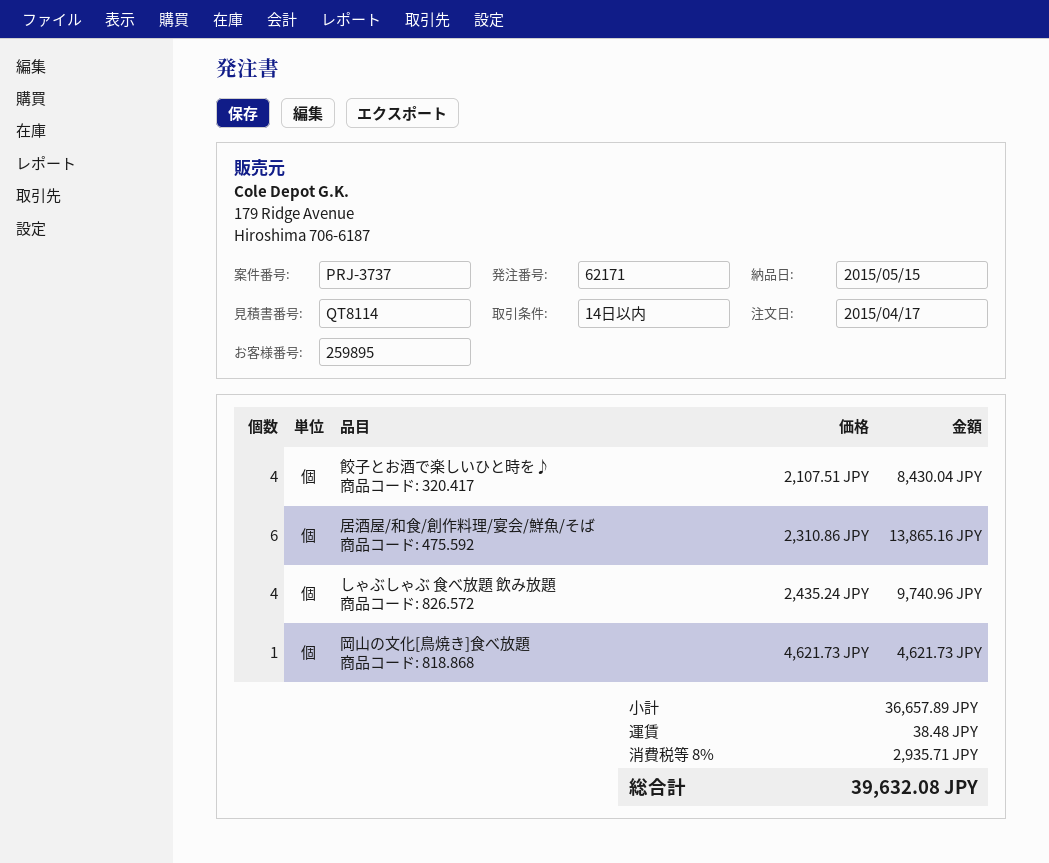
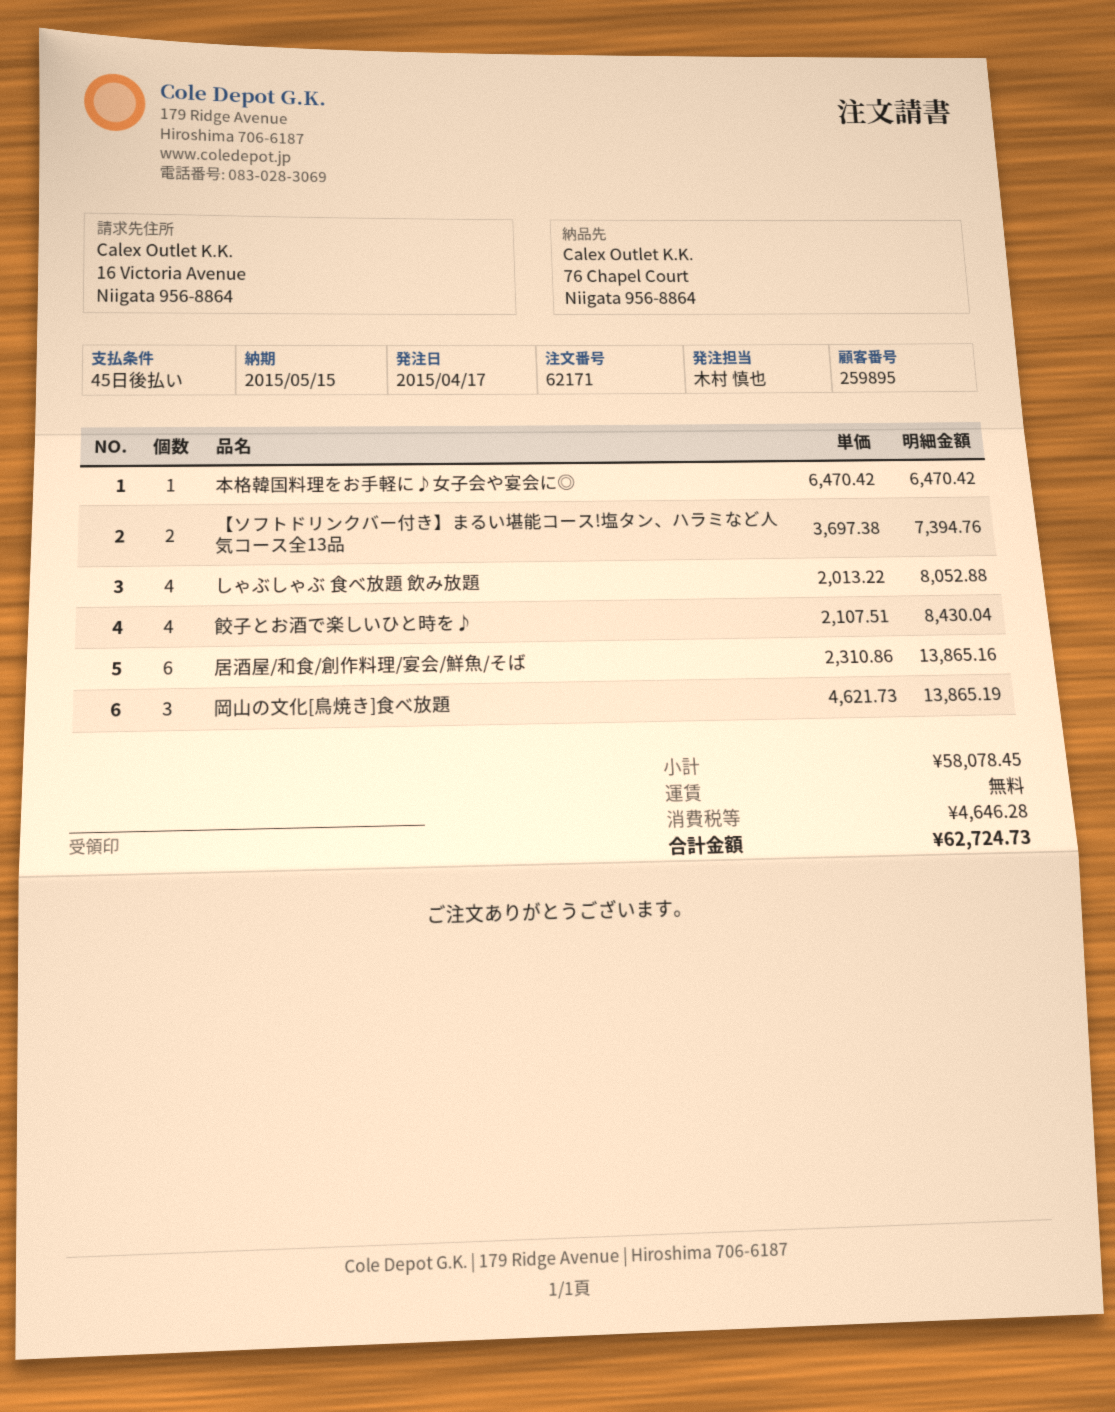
payment terms: 14 days -> 45 days
しゃぶしゃぶ 食べ放題 飲み放題: 4 x 2435.24 = 9740.96 -> 4 x 2013.22 = 8052.88
岡山の文化[鳥焼き]食べ放題: 1 x 4621.73 = 4621.73 -> 3 x 4621.73 = 13865.19
本格韓国料理をお手軽に♪女子会や宴会に◎: none -> 1 x 6470.42 = 6470.42
【ソフトドリンクバー付き】まるい堪能コース!塩タン、ハラミなど人気コース全13品: none -> 2 x 3697.38 = 7394.76
subtotal: 36657.89 -> 58078.45
shipping: 38.48 -> 0.00
tax: 2935.71 -> 4646.28
total: 39632.08 -> 62724.73

